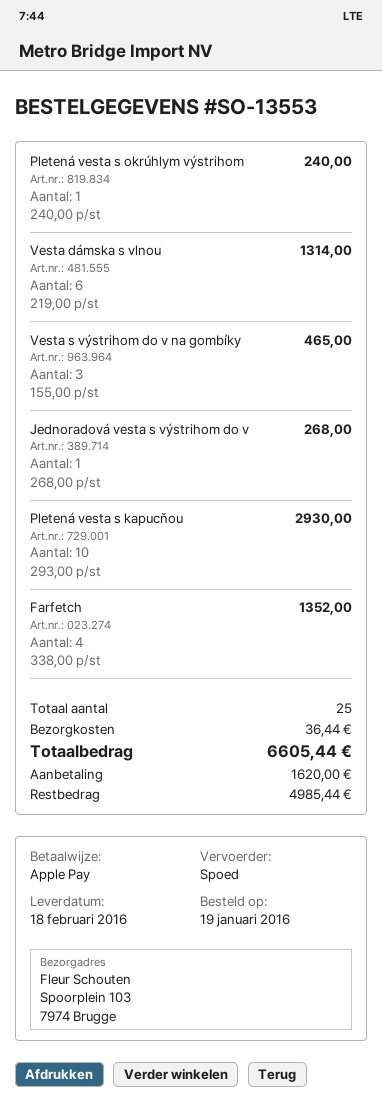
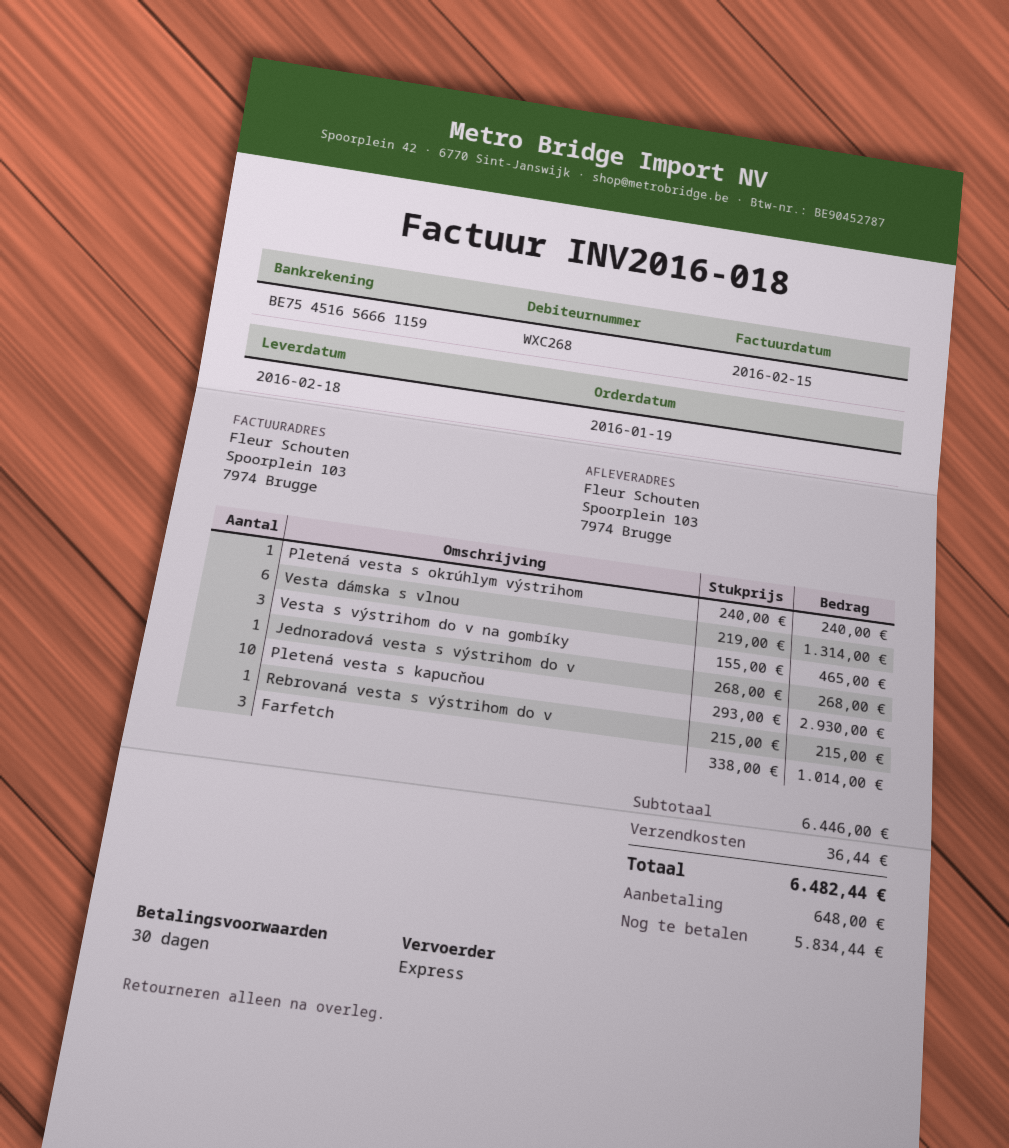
Farfetch: 4 x 338.00 = 1352.00 -> 3 x 338.00 = 1014.00
Rebrovaná vesta s výstrihom do v: none -> 1 x 215.00 = 215.00
total: 6605.44 -> 6482.44
deposit: 1620.00 -> 648.00
balance: 4985.44 -> 5834.44

